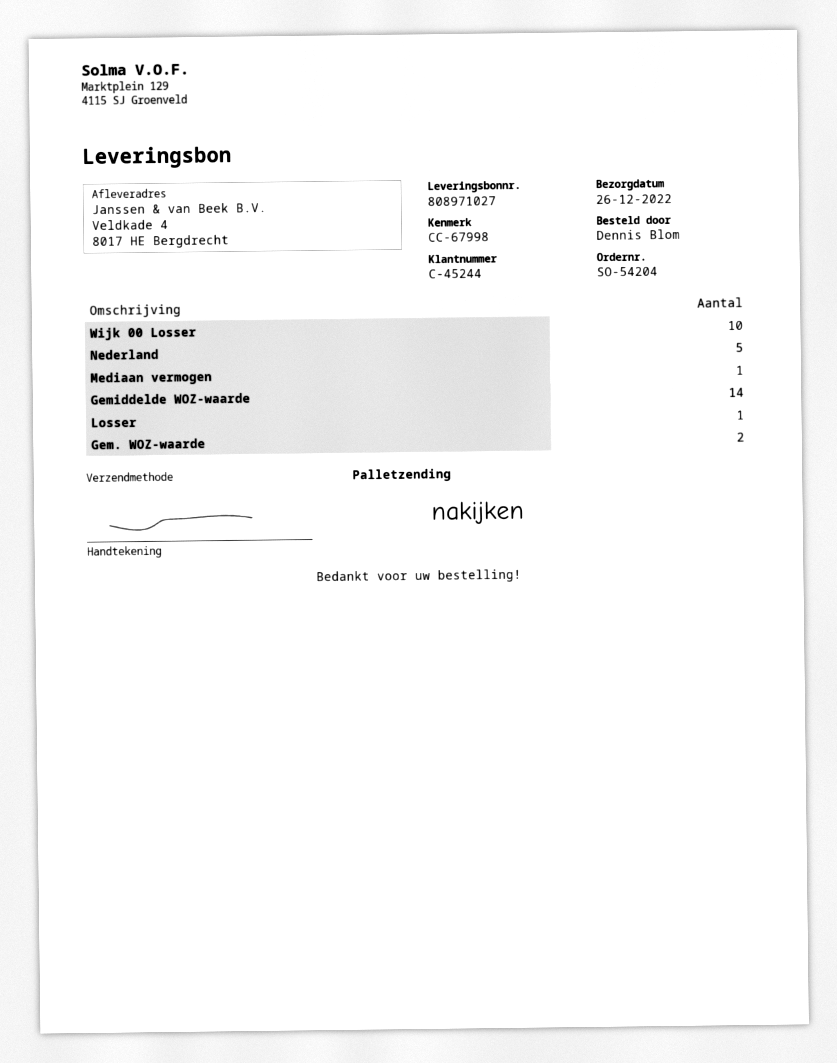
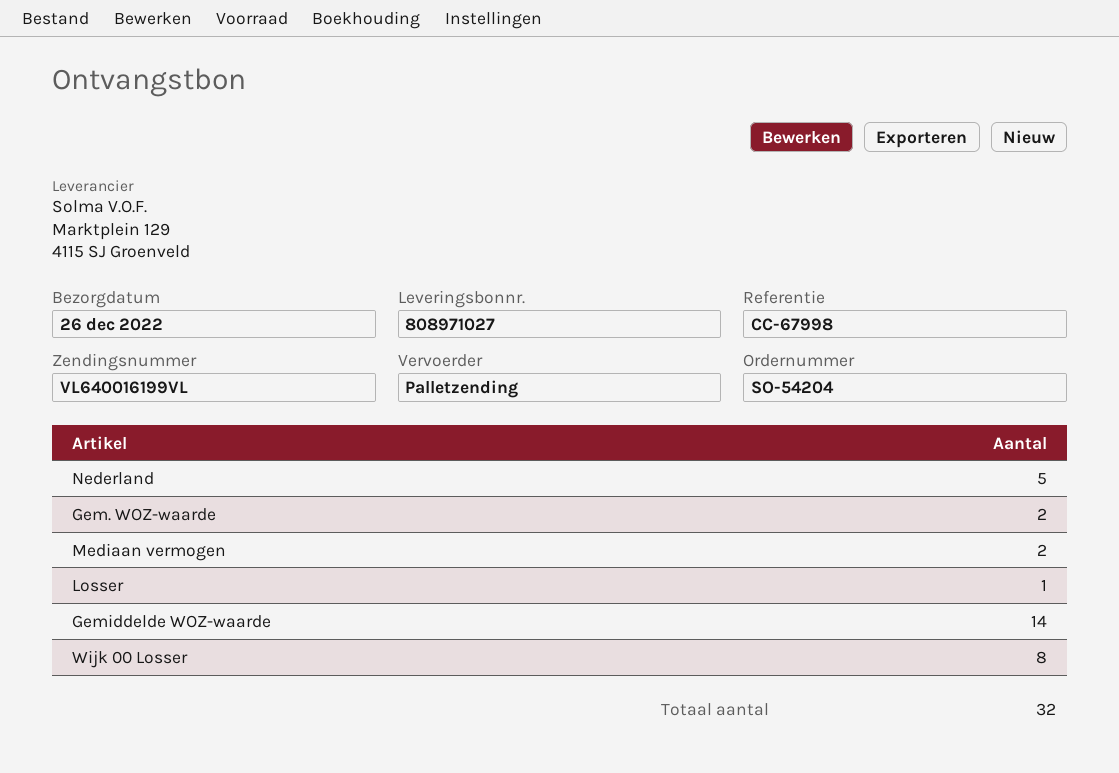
Wijk 00 Losser: 10 -> 8
Mediaan vermogen: 1 -> 2

